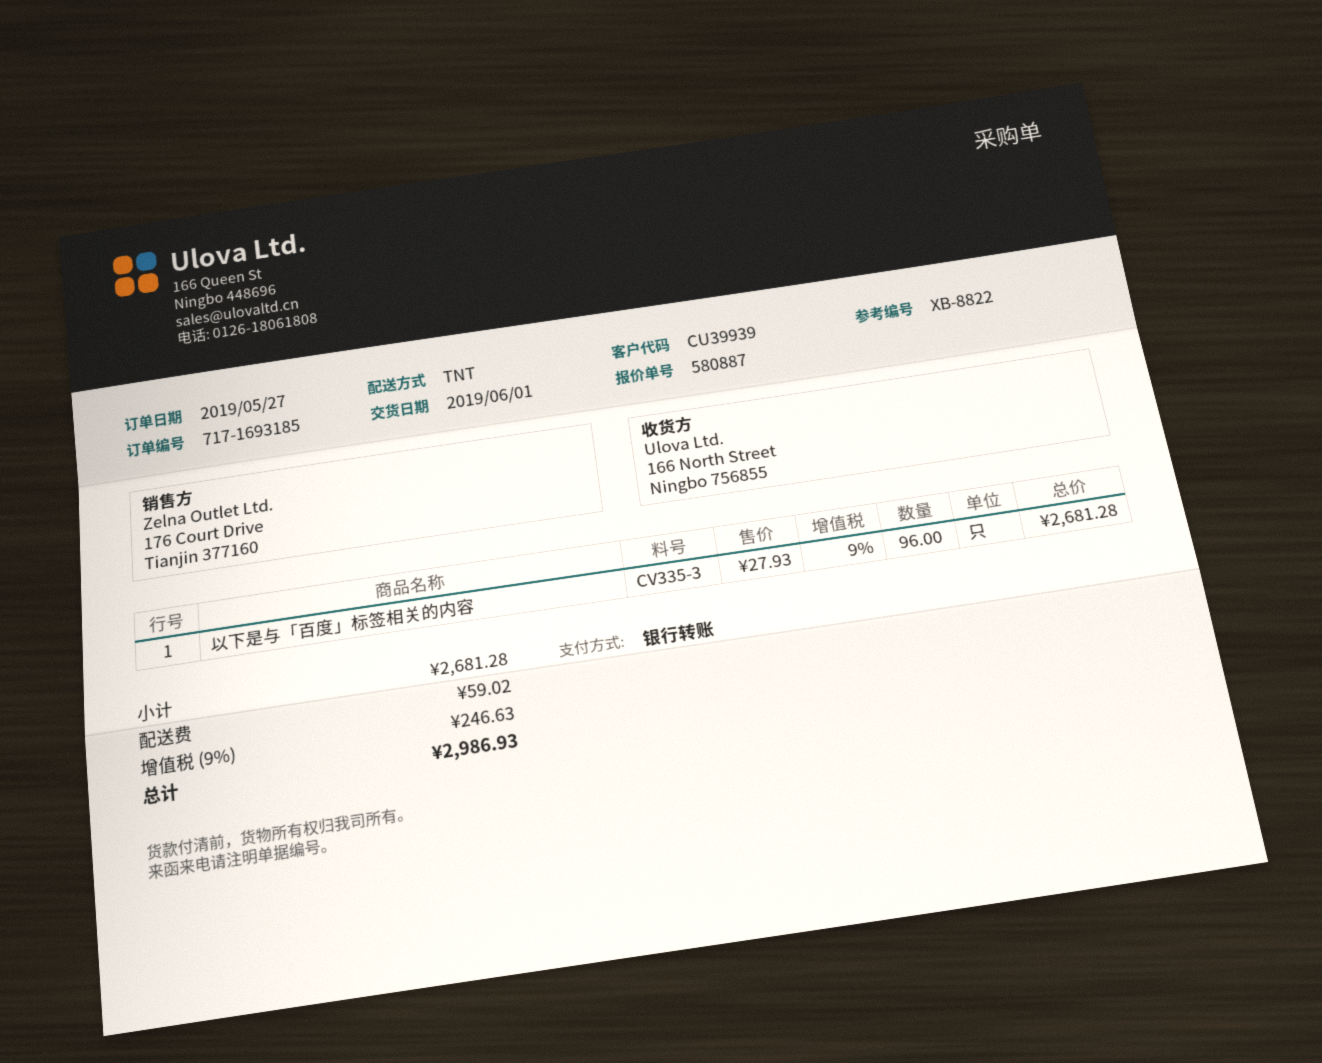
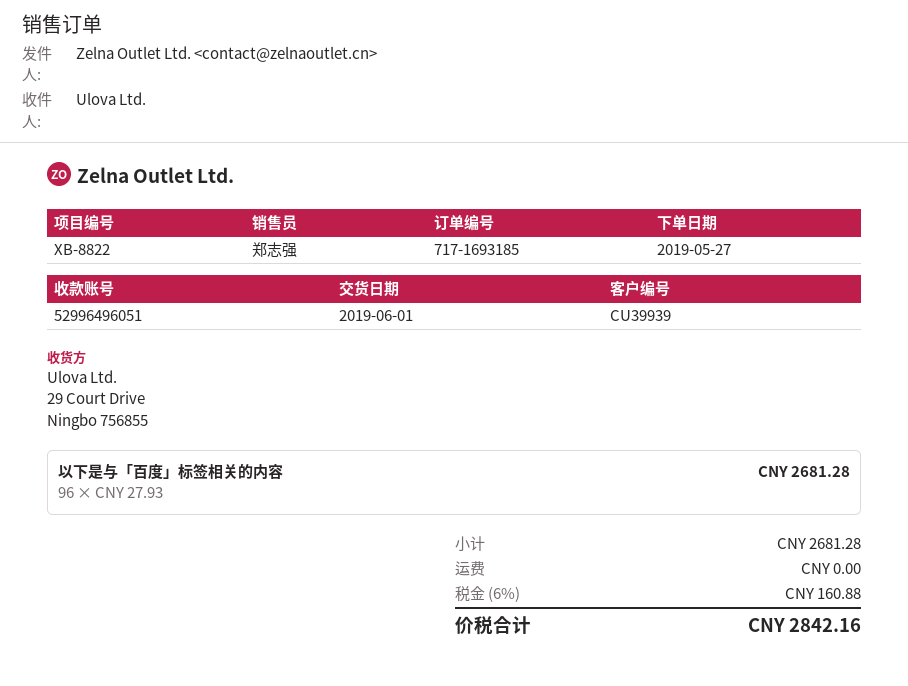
ship to: 166 North Street, Ningbo 756855 -> 29 Court Drive, Ningbo 756855
shipping: 59.02 -> 0.00
tax: 9% = 246.63 -> 6% = 160.88
total: 2986.93 -> 2842.16

